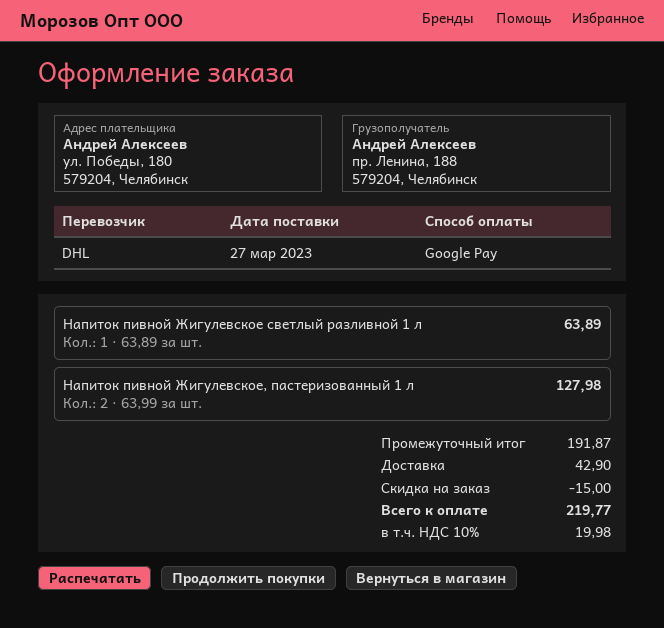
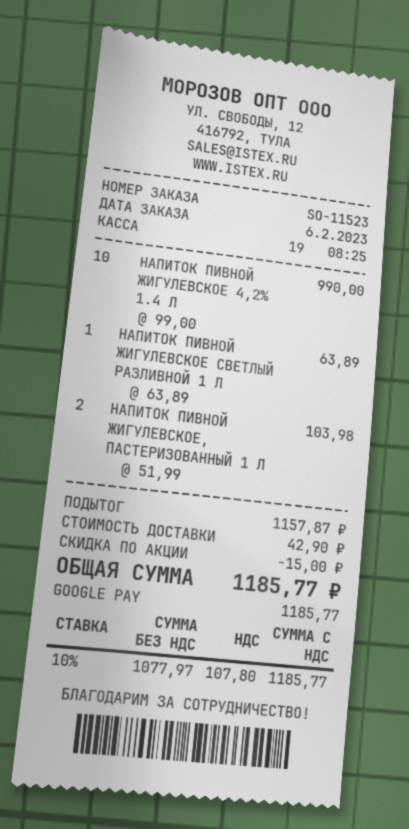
Напиток пивной Жигулевское, пастеризованный 1 л: 2 x 63.99 = 127.98 -> 2 x 51.99 = 103.98
НАПИТОК ПИВНОЙ ЖИГУЛЕВСКОЕ 4,2% 1.4 Л: none -> 10 x 99.00 = 990.00
subtotal: 191.87 -> 1157.87
tax: 10% = 19.98 -> 10% = 107.80
total: 219.77 -> 1185.77

